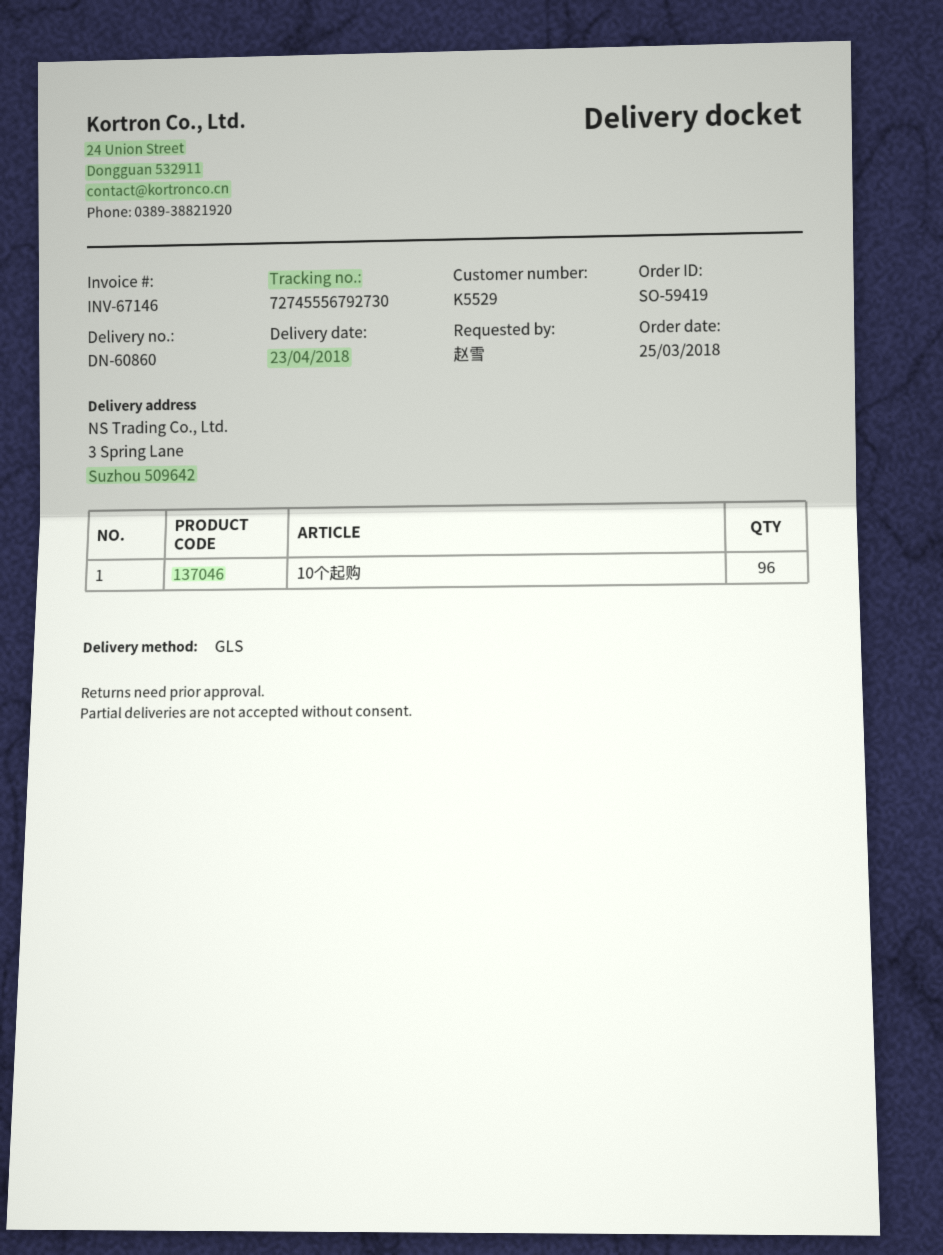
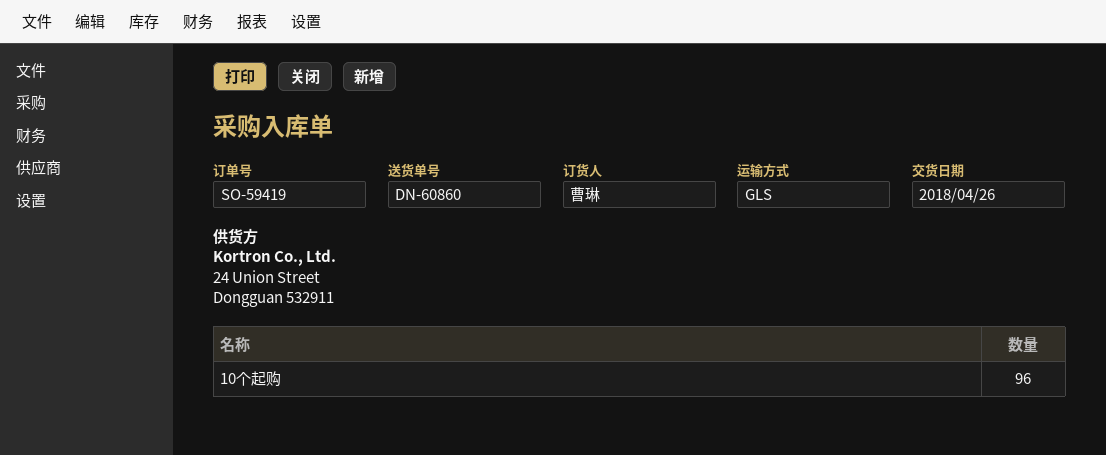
delivery date: 2018-04-23 -> 2018-04-26
ordered by: 赵雪 -> 曹琳

